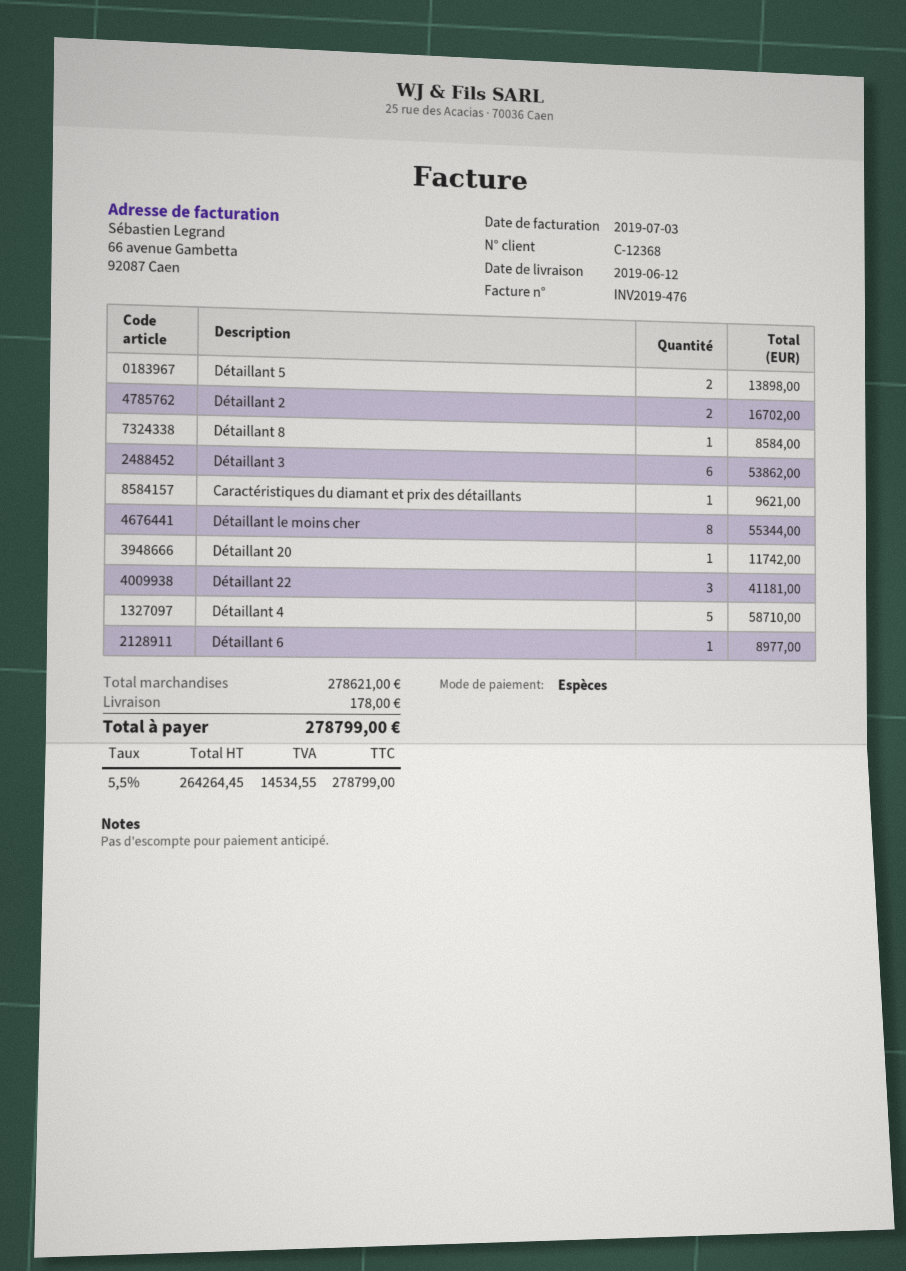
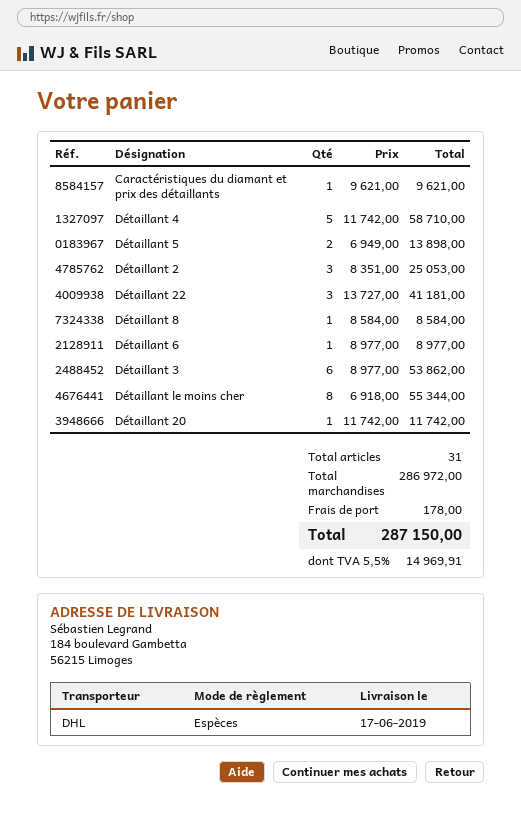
delivery date: 2019-06-12 -> 2019-06-17
Détaillant 2: 2 for 16702.00 -> 3 for 25053.00
subtotal: 278621.00 -> 286972.00
tax: 5.5% = 14534.55 -> 5.5% = 14969.91
total: 278799.00 -> 287150.00

